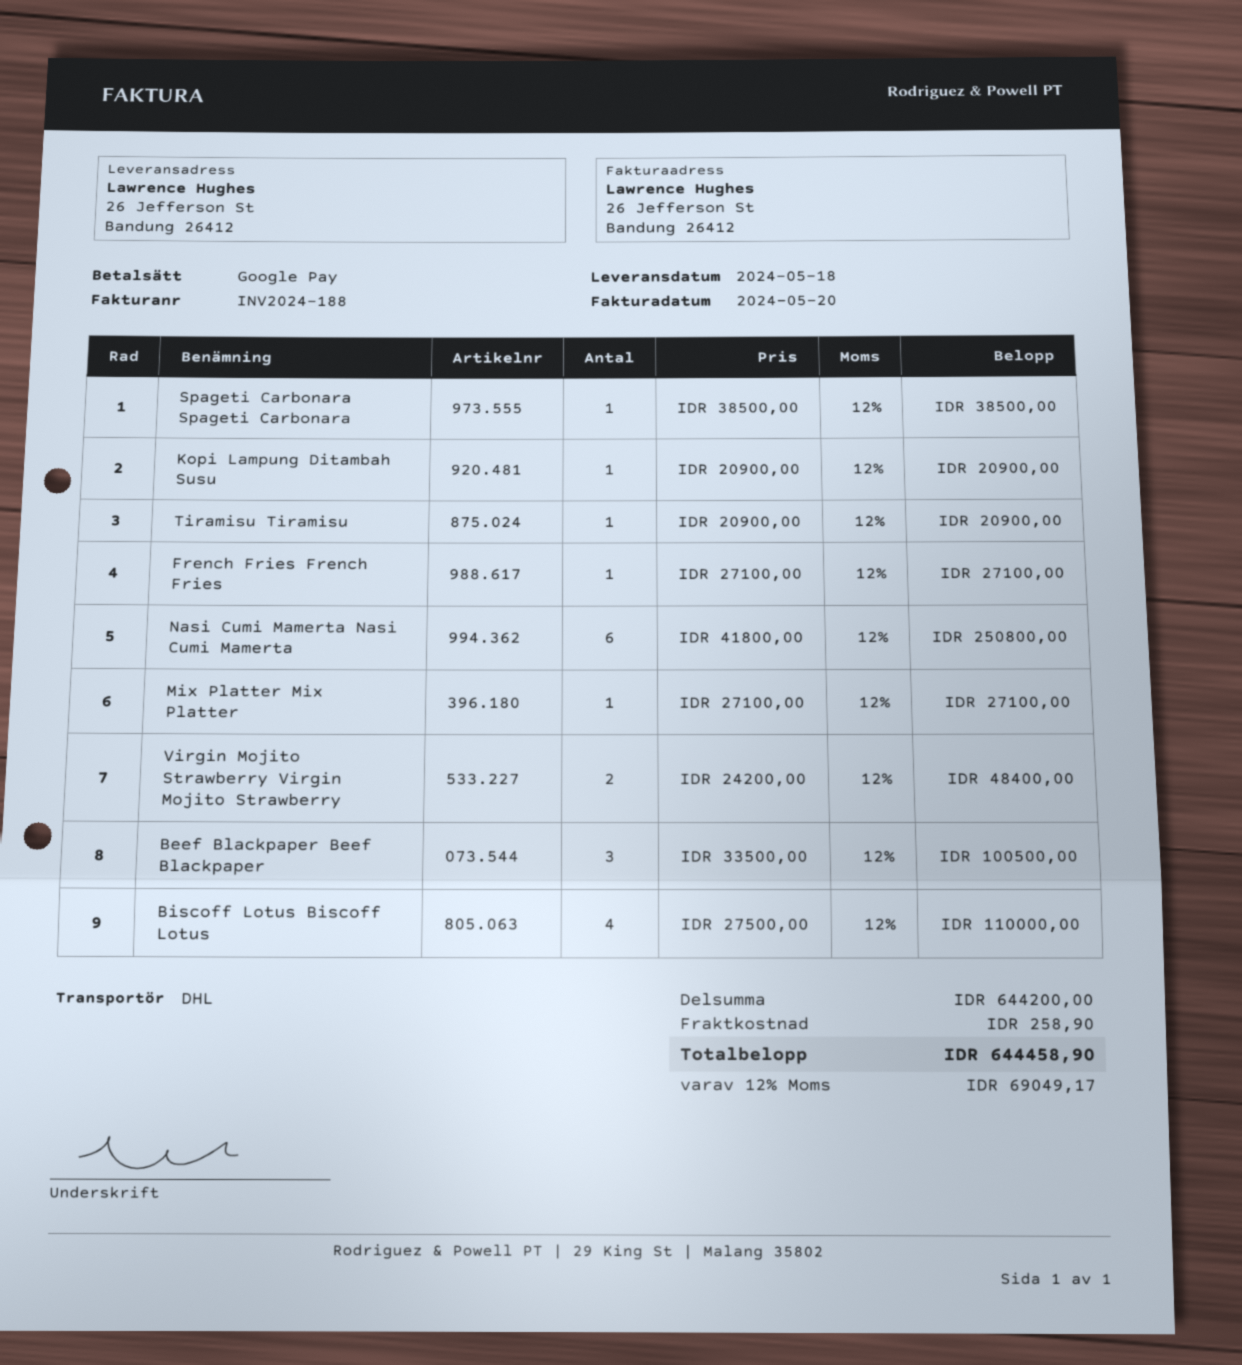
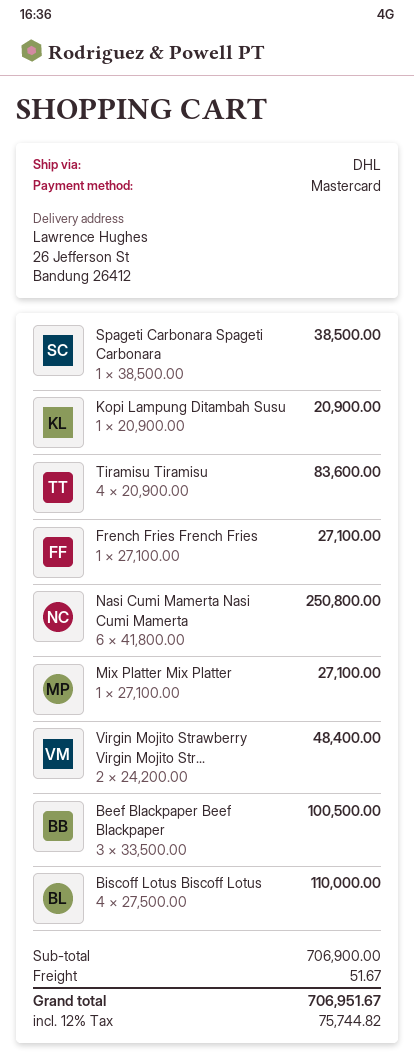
payment method: Google Pay -> Mastercard
Tiramisu Tiramisu: 1 x 20900.00 = 20900.00 -> 4 x 20900.00 = 83600.00
subtotal: 644200.00 -> 706900.00
shipping: 258.90 -> 51.67
tax: 12% = 69049.17 -> 12% = 75744.82
total: 644458.90 -> 706951.67

